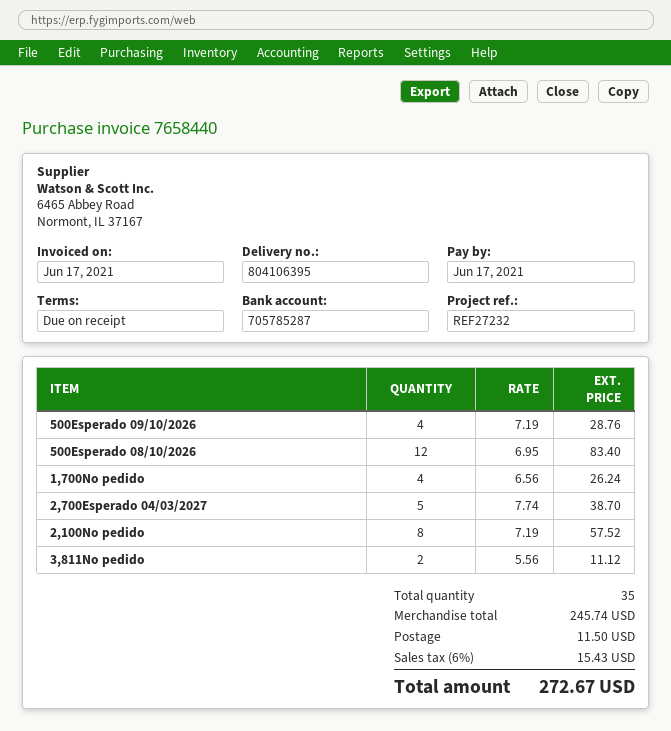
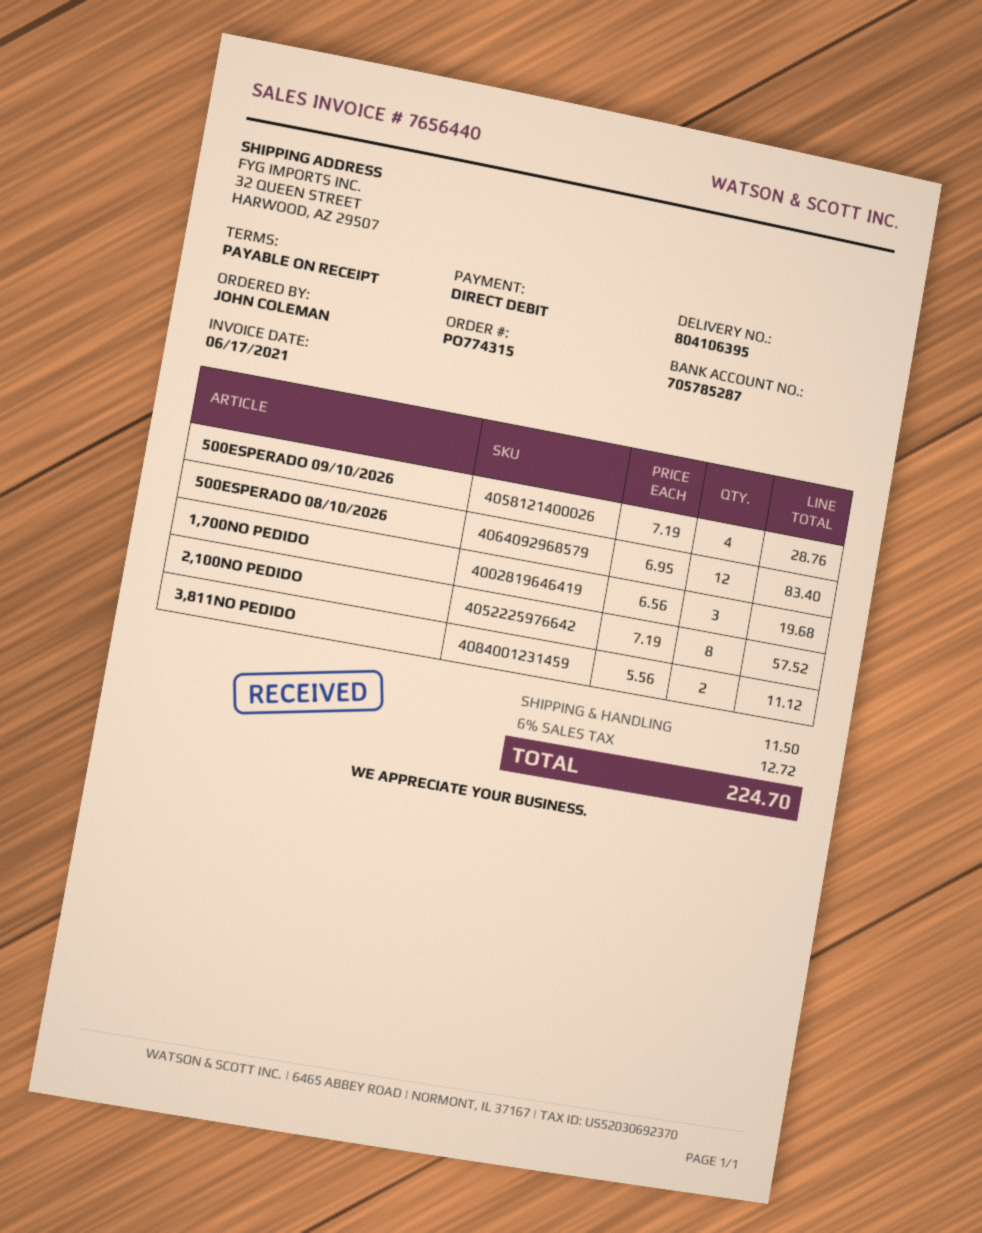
invoice number: 7658440 -> 7656440
1,700No pedido: 4 x 6.56 = 26.24 -> 3 x 6.56 = 19.68
2,700Esperado 04/03/2027: 5 x 7.74 = 38.70 -> none
tax: 6% = 15.43 -> 6% = 12.72
total: 272.67 -> 224.70

